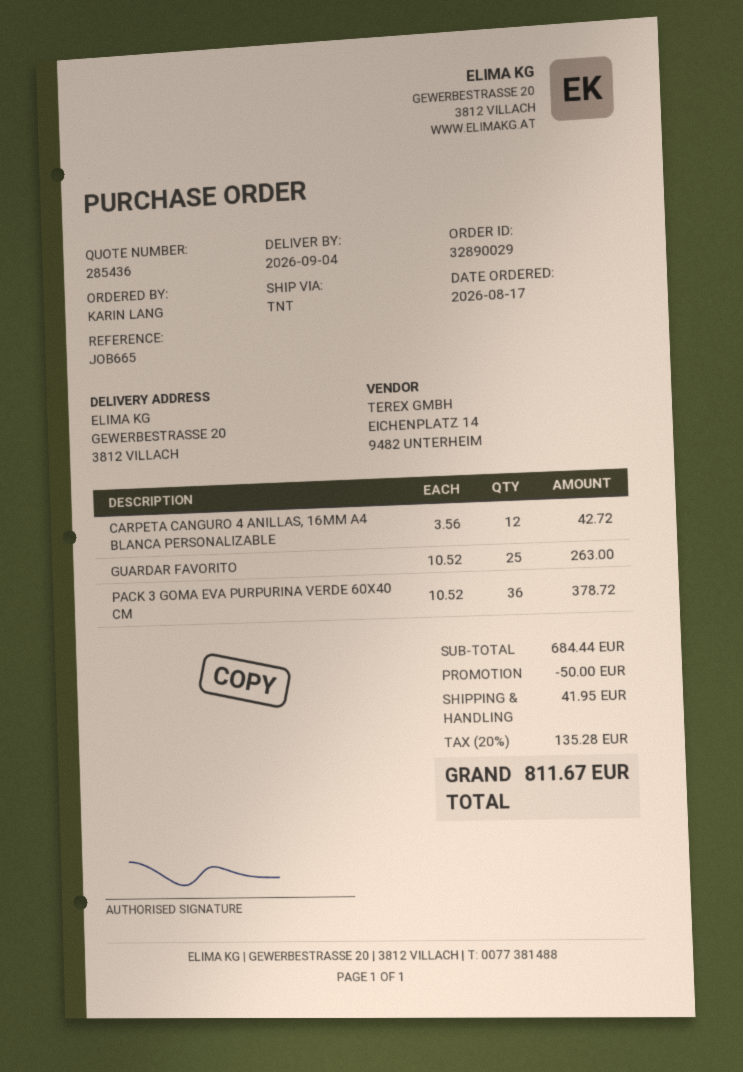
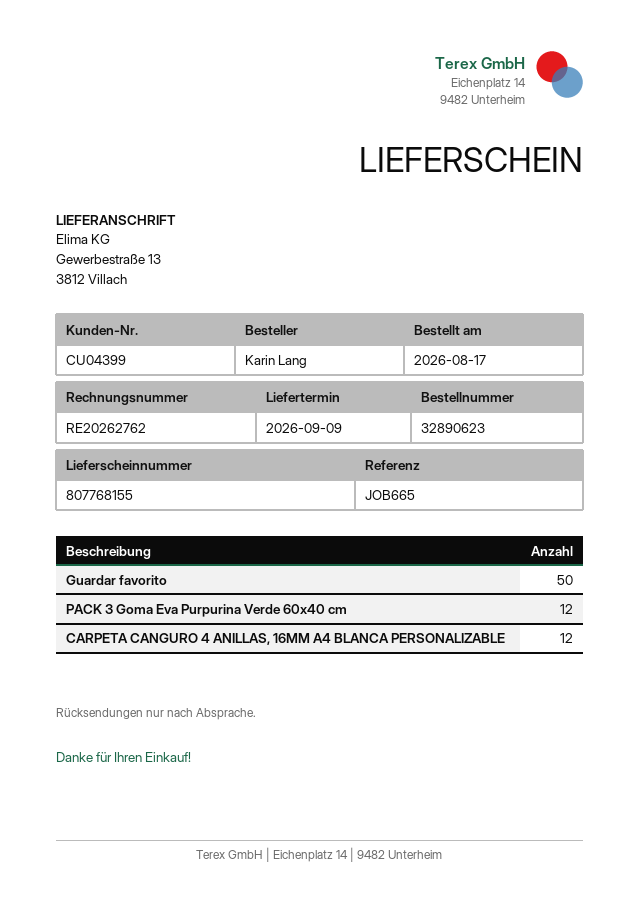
order number: 32890029 -> 32890623
delivery date: 2026-09-04 -> 2026-09-09
ship to: GEWERBESTRASSE 20, 3812 VILLACH -> Gewerbestraße 13, 3812 Villach
GUARDAR FAVORITO: 25 -> 50
PACK 3 GOMA EVA PURPURINA VERDE 60X40 CM: 36 -> 12

